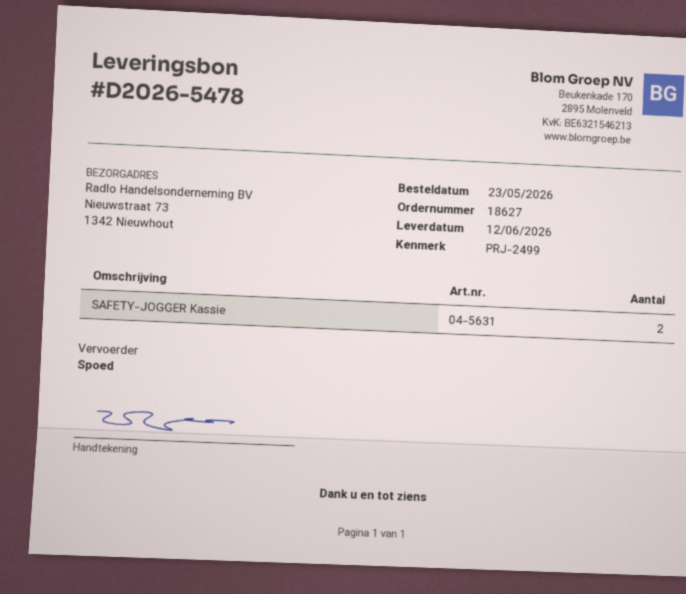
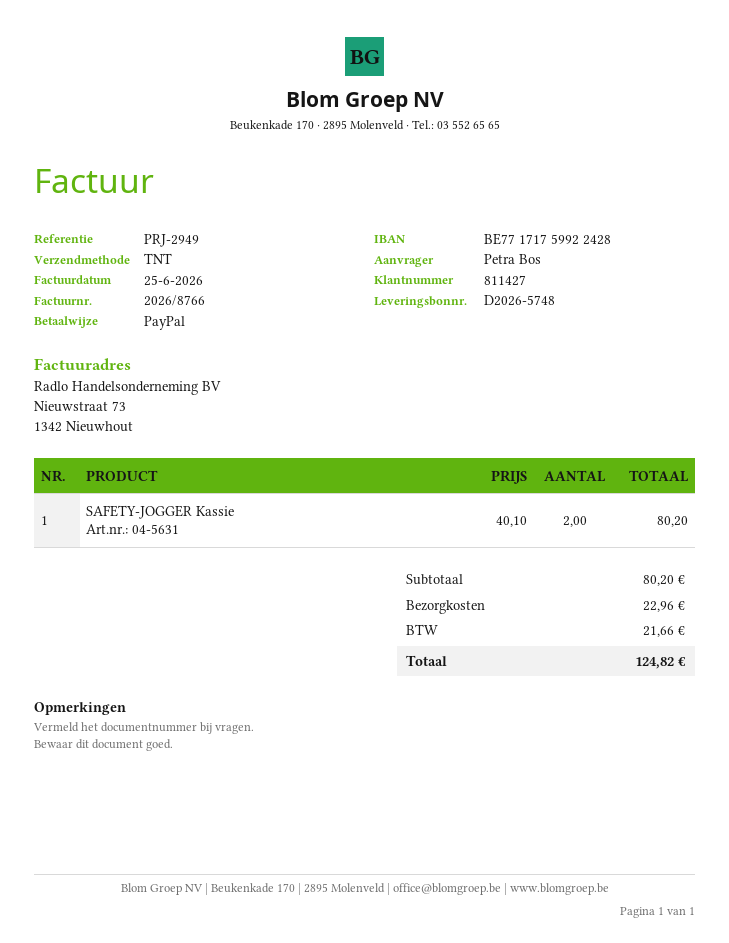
delivery note number: D2026-5478 -> D2026-5748
reference: PRJ-2499 -> PRJ-2949
shipping method: express -> TNT

